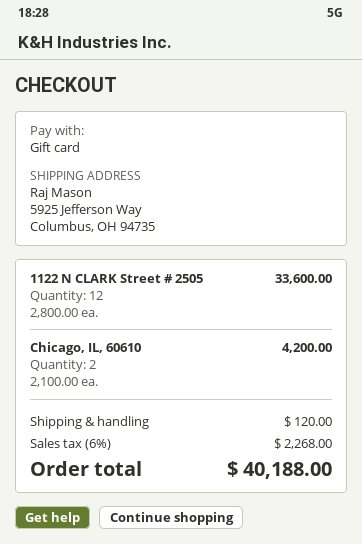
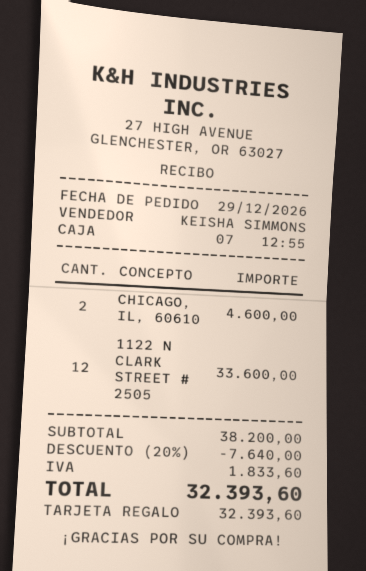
Chicago, IL, 60610: 2 for 4200.00 -> 2 for 4600.00
discount: none -> 20% = 7640.00
shipping: 120.00 -> none
tax: 2268.00 -> 1833.60
total: 40188.00 -> 32393.60

